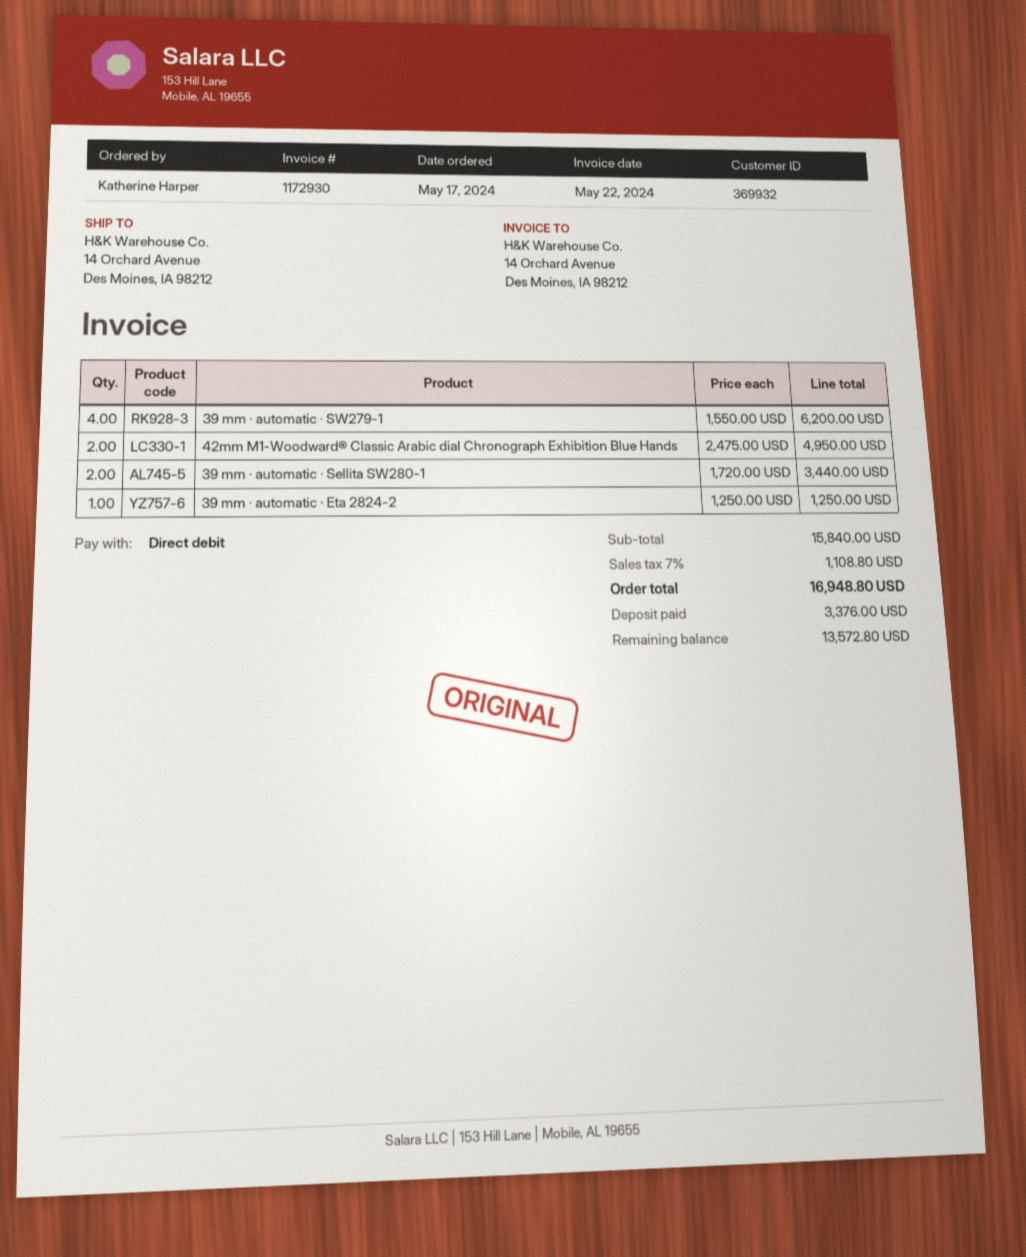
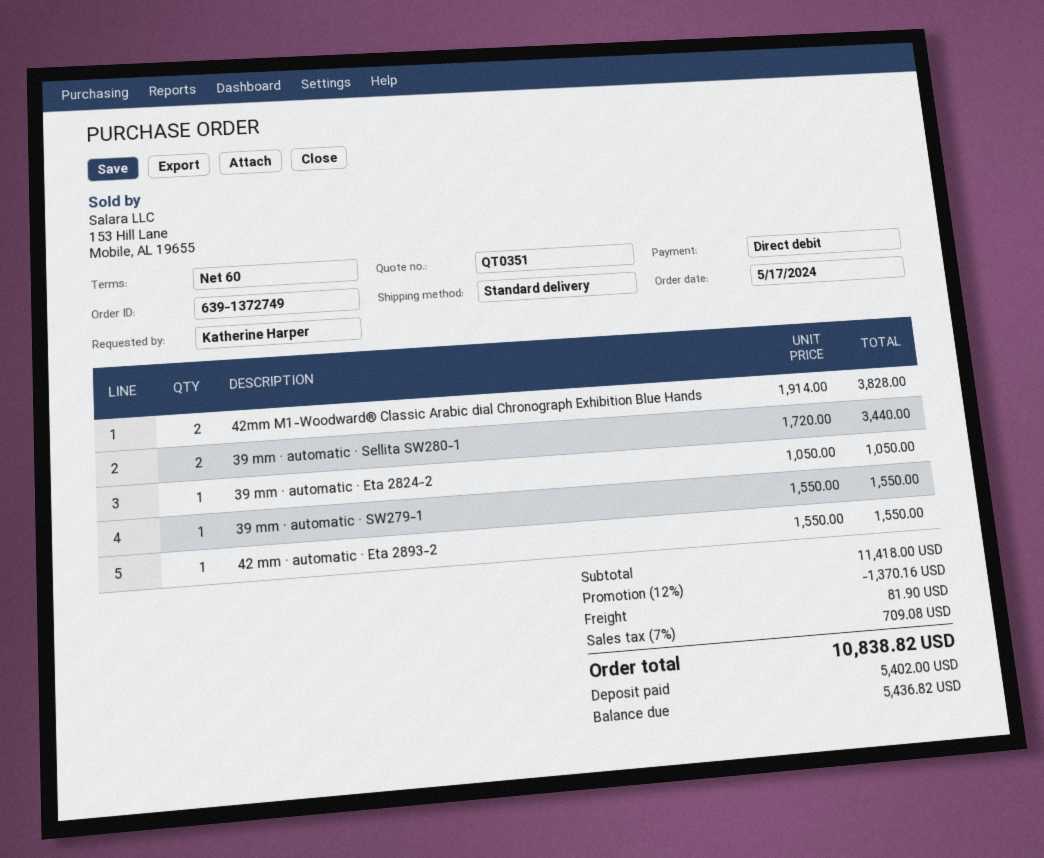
39 mm · automatic · SW279-1: 4 x 1550.00 = 6200.00 -> 1 x 1550.00 = 1550.00
42mm M1-Woodward® Classic Arabic dial Chronograph Exhibition Blue Hands: 2 x 2475.00 = 4950.00 -> 2 x 1914.00 = 3828.00
39 mm · automatic · Eta 2824-2: 1 x 1250.00 = 1250.00 -> 1 x 1050.00 = 1050.00
42 mm · automatic · Eta 2893-2: none -> 1 x 1550.00 = 1550.00
subtotal: 15840.00 -> 11418.00
discount: none -> 12% = 1370.16
shipping: none -> 81.90
tax: 7% = 1108.80 -> 7% = 709.08
total: 16948.80 -> 10838.82
deposit: 3376.00 -> 5402.00
balance: 13572.80 -> 5436.82

